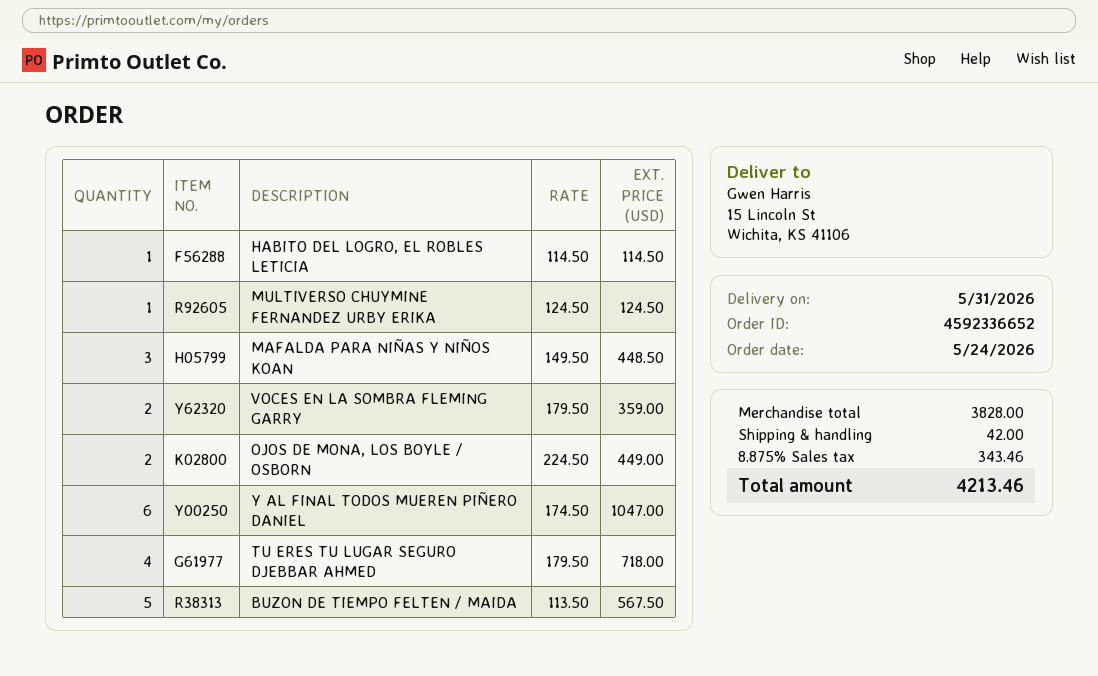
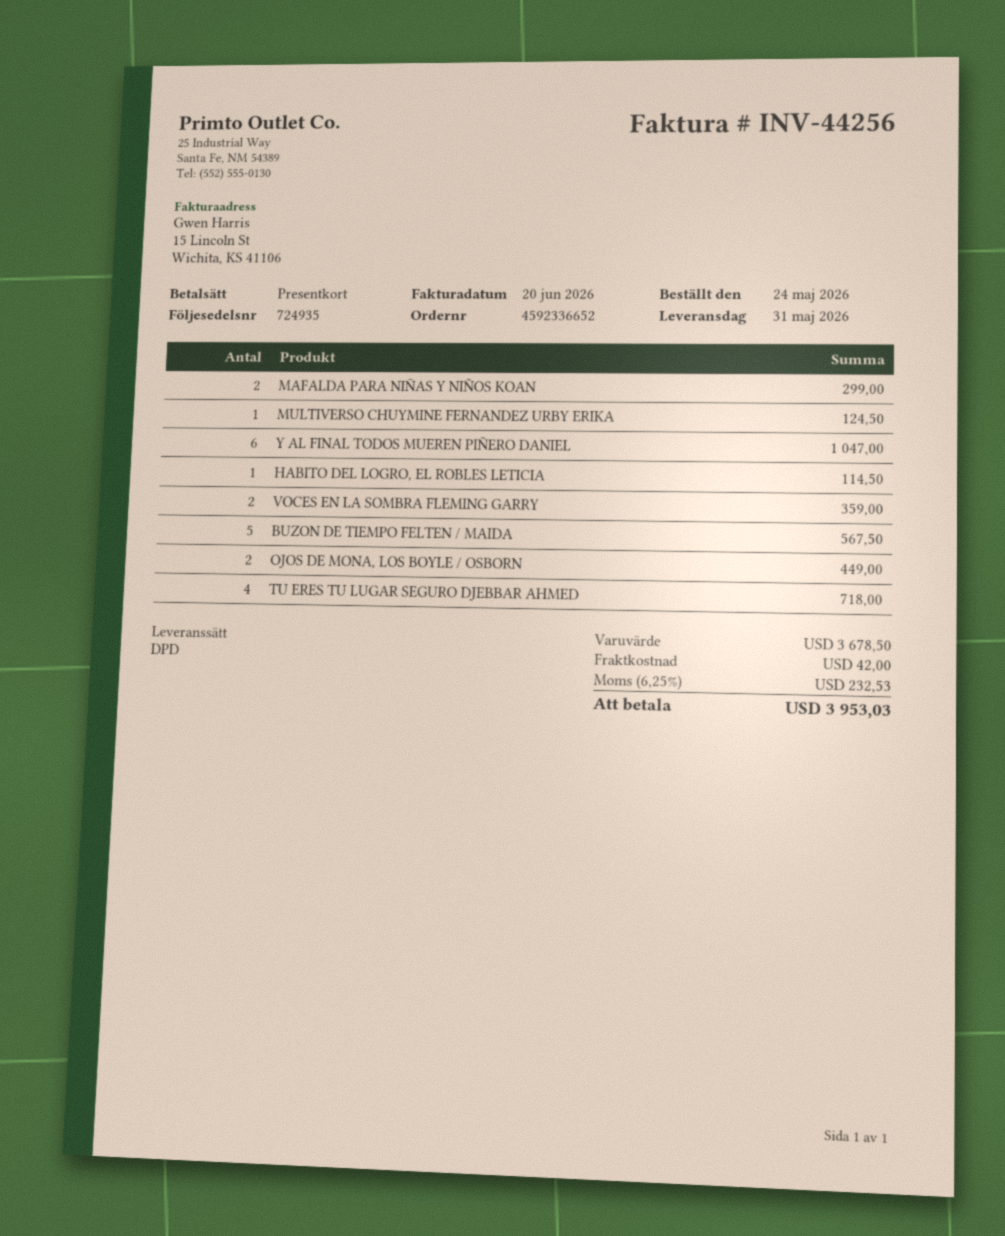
MAFALDA PARA NIÑAS Y NIÑOS KOAN: 3 for 448.50 -> 2 for 299.00
subtotal: 3828.00 -> 3678.50
tax: 8.875% = 343.46 -> 6.25% = 232.53
total: 4213.46 -> 3953.03

